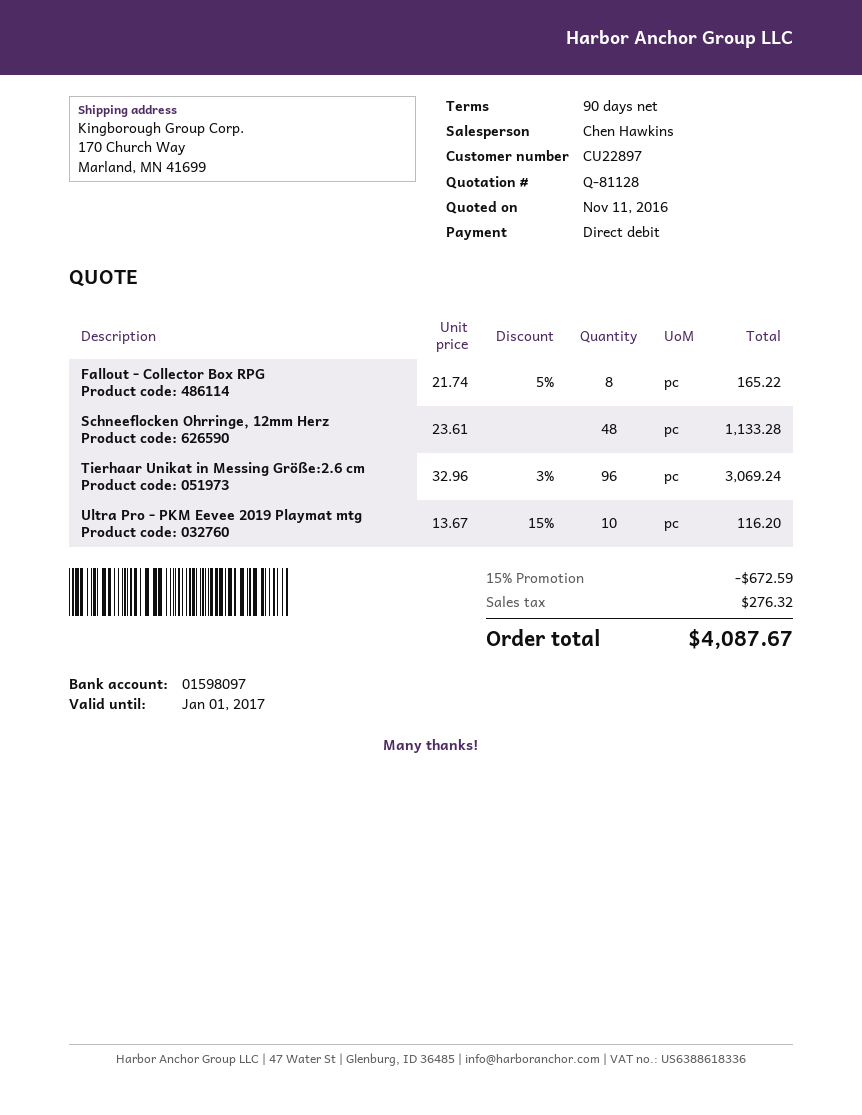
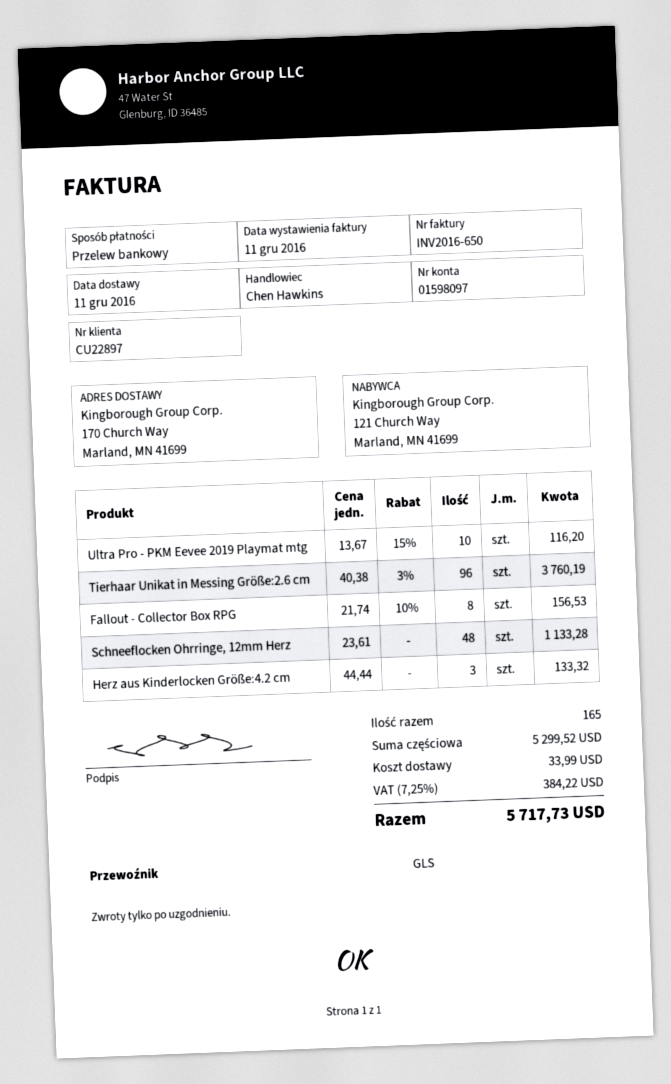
payment method: direct debit -> bank transfer
Fallout - Collector Box RPG: 8 x 21.74 - 5% = 165.22 -> 8 x 21.74 - 10% = 156.53
Tierhaar Unikat in Messing Größe:2.6 cm: 96 x 32.96 - 3% = 3069.24 -> 96 x 40.38 - 3% = 3760.19
Herz aus Kinderlocken Größe:4.2 cm: none -> 3 x 44.44 = 133.32
discount: 15% = 672.59 -> none
shipping: none -> 33.99
tax: 276.32 -> 384.22
total: 4087.67 -> 5717.73

